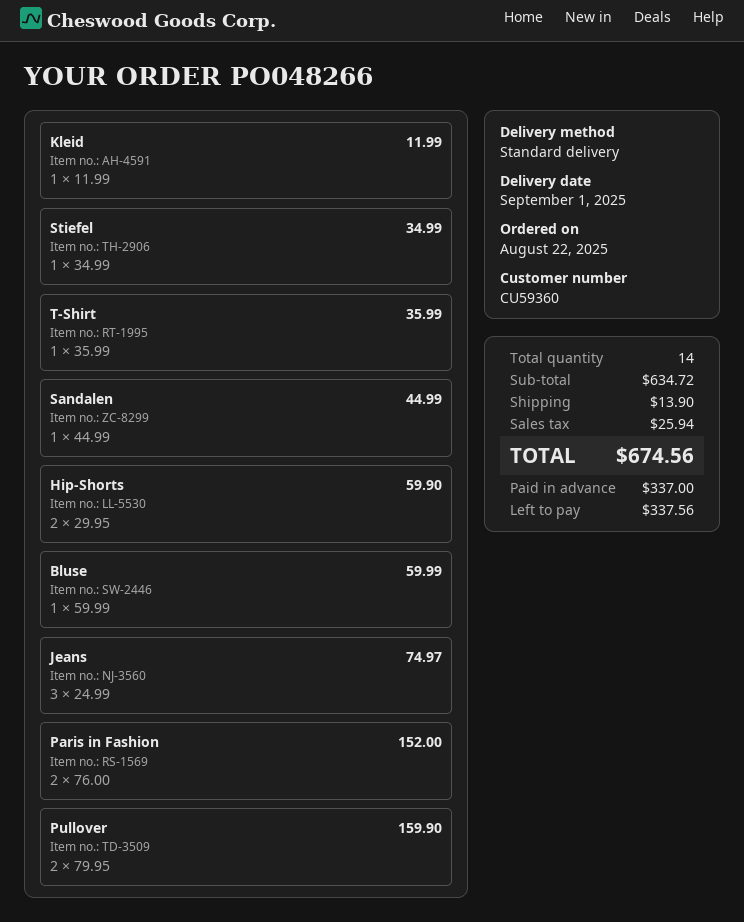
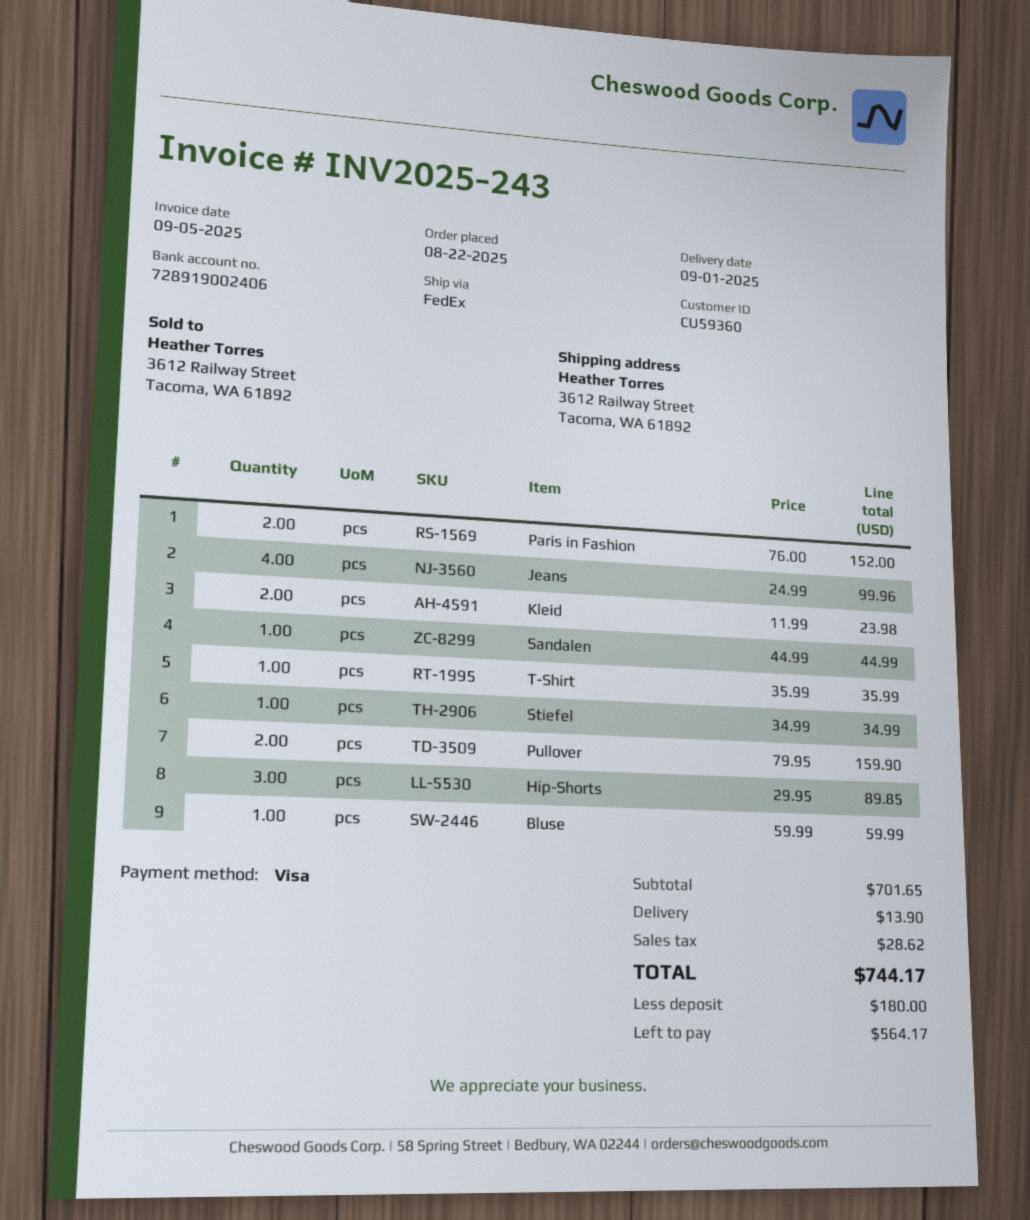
shipping method: standard -> FedEx
Kleid: 1 x 11.99 = 11.99 -> 2 x 11.99 = 23.98
Hip-Shorts: 2 x 29.95 = 59.90 -> 3 x 29.95 = 89.85
Jeans: 3 x 24.99 = 74.97 -> 4 x 24.99 = 99.96
subtotal: 634.72 -> 701.65
tax: 25.94 -> 28.62
total: 674.56 -> 744.17
deposit: 337.00 -> 180.00
balance: 337.56 -> 564.17

